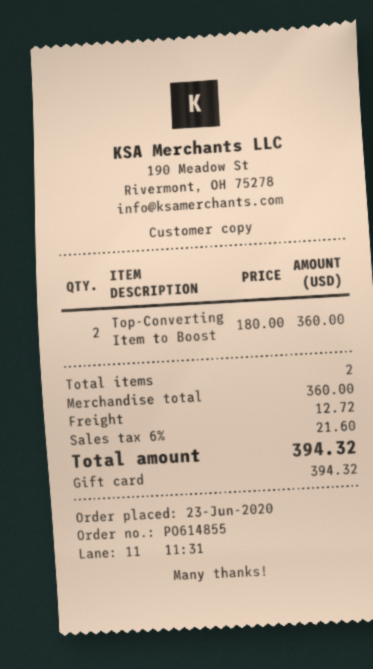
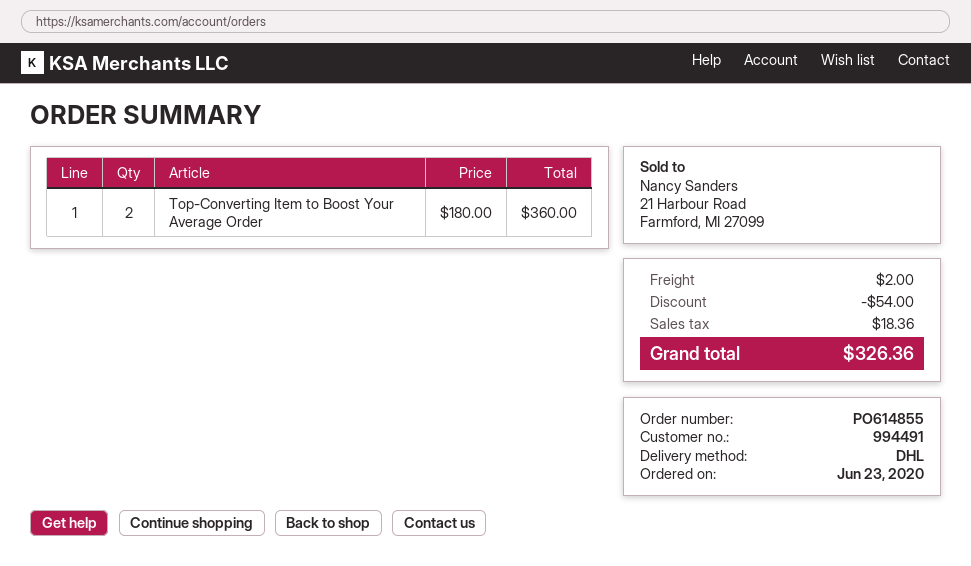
discount: none -> 54.00
shipping: 12.72 -> 2.00
tax: 21.60 -> 18.36
total: 394.32 -> 326.36

